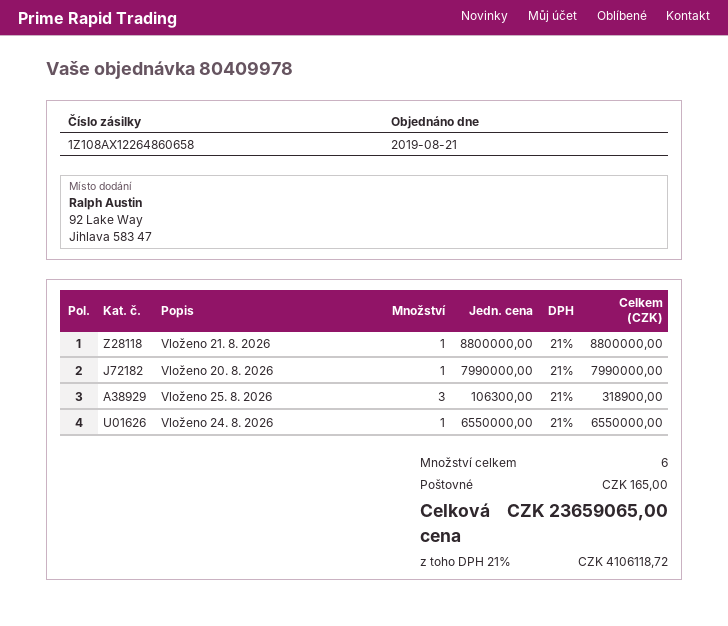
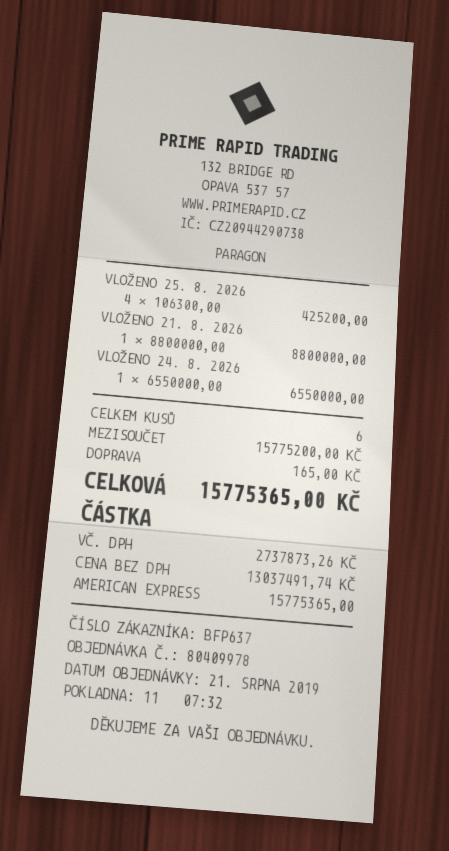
Vloženo 20. 8. 2026: 1 x 7990000.00 = 7990000.00 -> none
Vloženo 25. 8. 2026: 3 x 106300.00 = 318900.00 -> 4 x 106300.00 = 425200.00
tax: 4106118.72 -> 2737873.26
total: 23659065.00 -> 15775365.00

